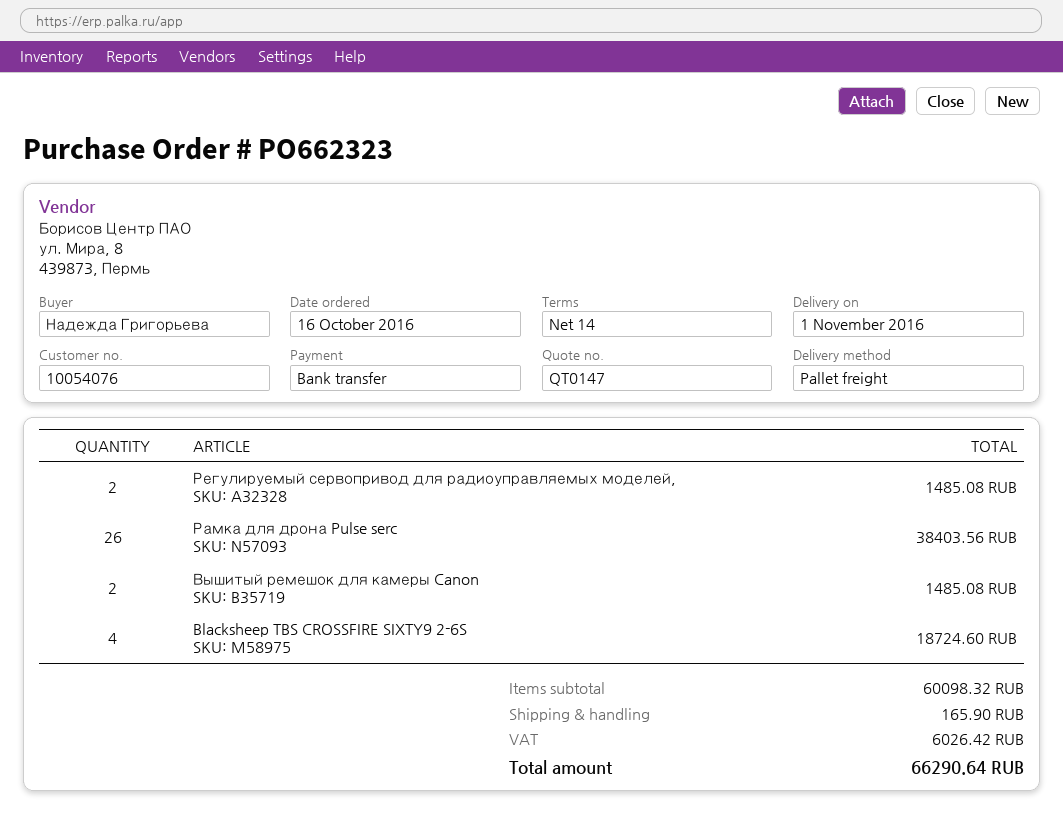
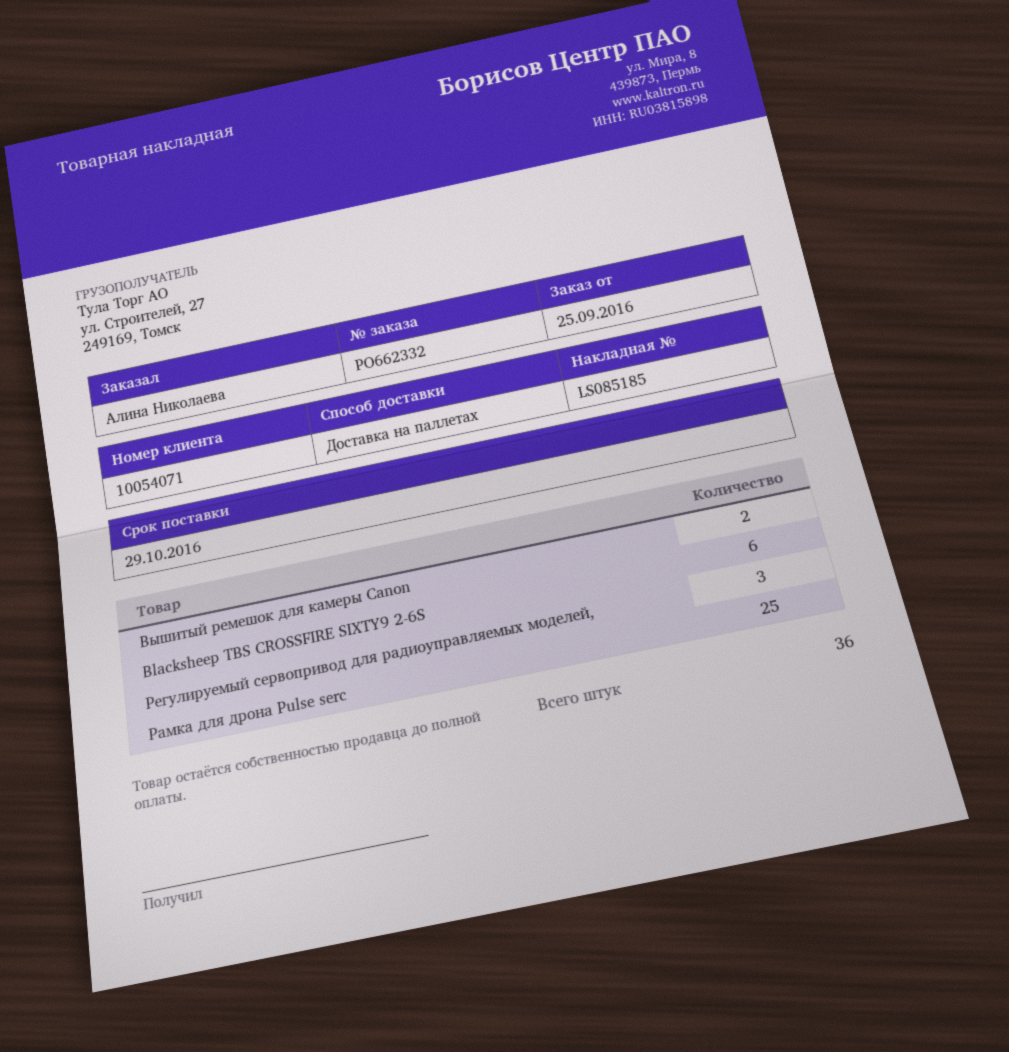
order number: PO662323 -> PO662332
order date: 2016-10-16 -> 2016-09-25
delivery date: 2016-11-01 -> 2016-10-29
customer number: 10054076 -> 10054071
ordered by: Надежда Григорьева -> Алина Николаева
Регулируемый сервопривод для радиоуправляемых моделей,: 2 -> 3
Рамка для дрона Pulse serc: 26 -> 25
Blacksheep TBS CROSSFIRE SIXTY9 2-6S: 4 -> 6

